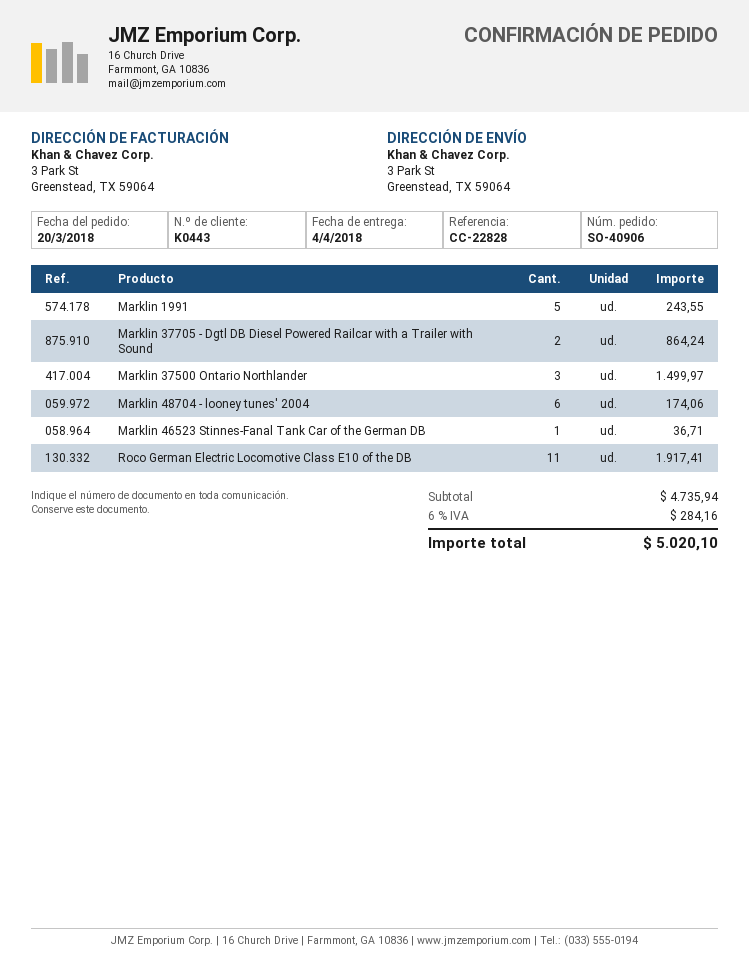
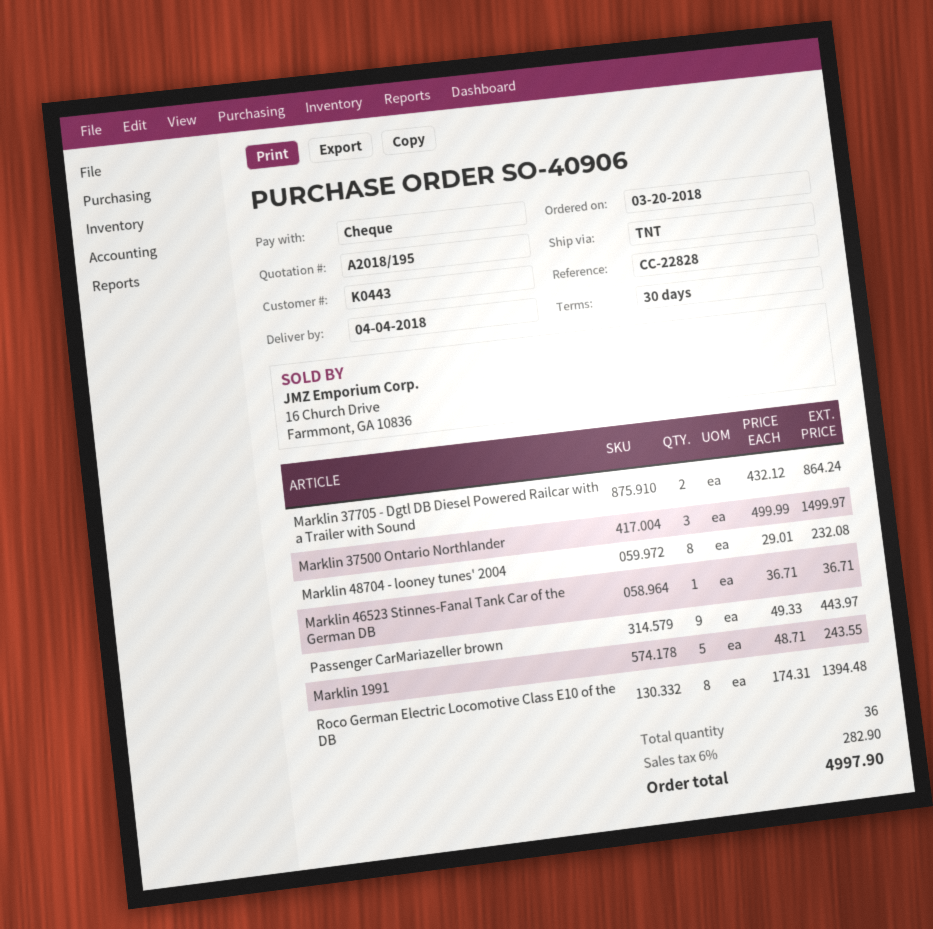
Marklin 48704 - looney tunes' 2004: 6 for 174.06 -> 8 for 232.08
Roco German Electric Locomotive Class E10 of the DB: 11 for 1917.41 -> 8 for 1394.48
Passenger CarMariazeller brown: none -> 9 for 443.97
tax: 6% = 284.16 -> 6% = 282.90
total: 5020.10 -> 4997.90

